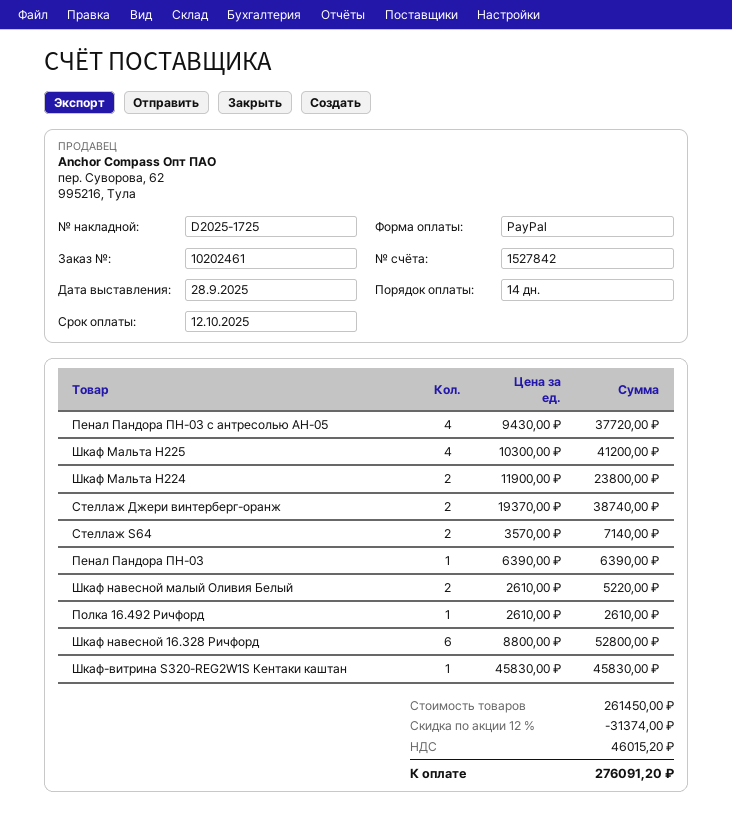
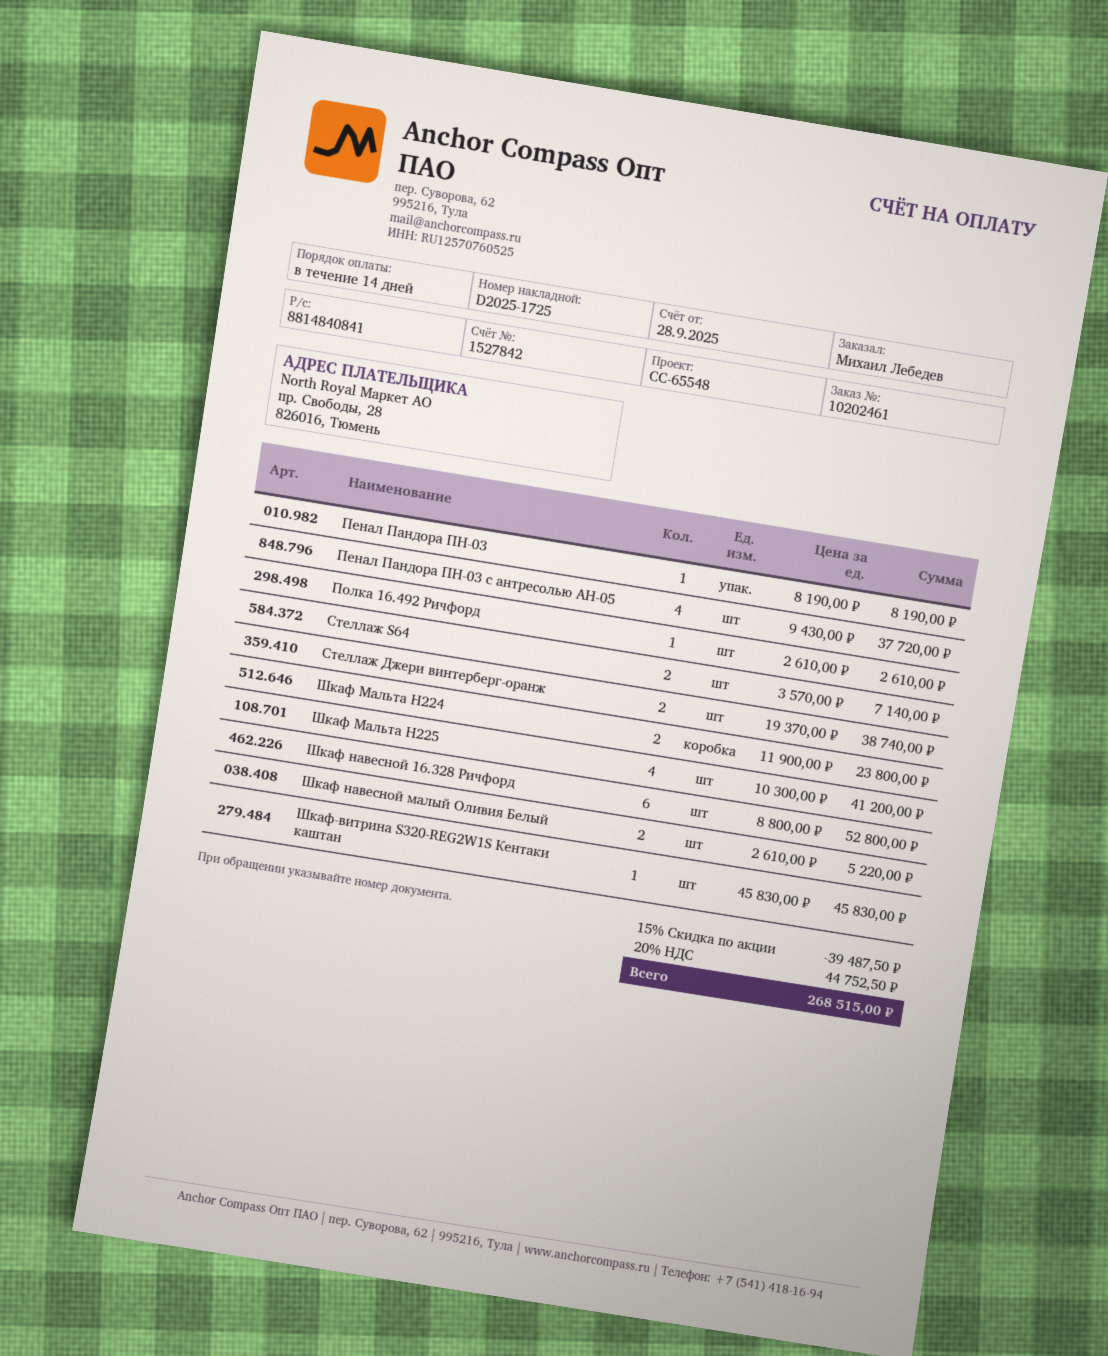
Пенал Пандора ПН-03: 1 x 6390.00 = 6390.00 -> 1 x 8190.00 = 8190.00
discount: 12% = 31374.00 -> 15% = 39487.50
tax: 46015.20 -> 44752.50
total: 276091.20 -> 268515.00

